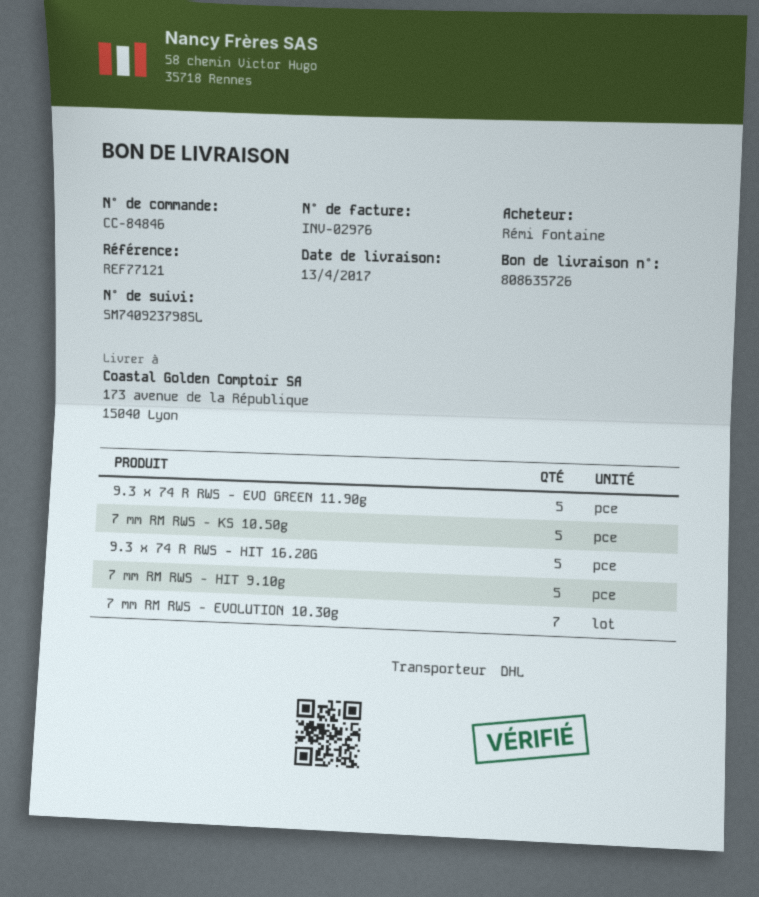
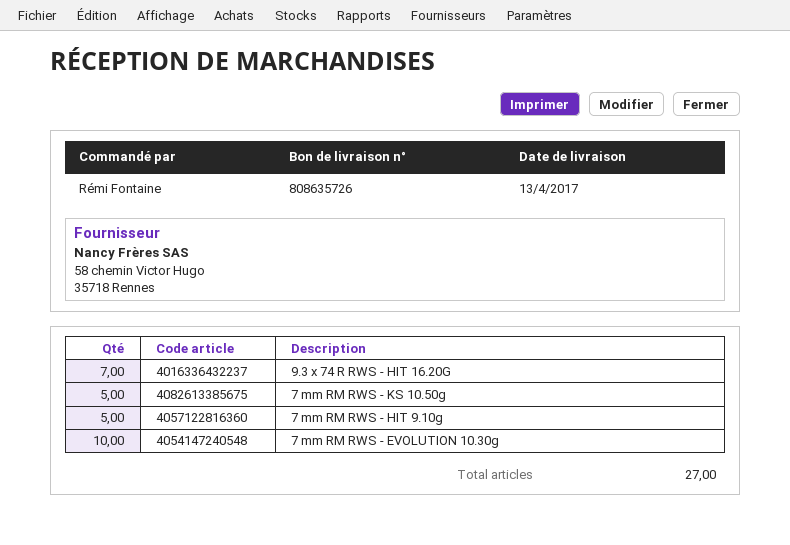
9.3 x 74 R RWS - EVO GREEN 11.90g: 5 -> none
9.3 x 74 R RWS - HIT 16.20G: 5 -> 7
7 mm RM RWS - EVOLUTION 10.30g: 7 -> 10

